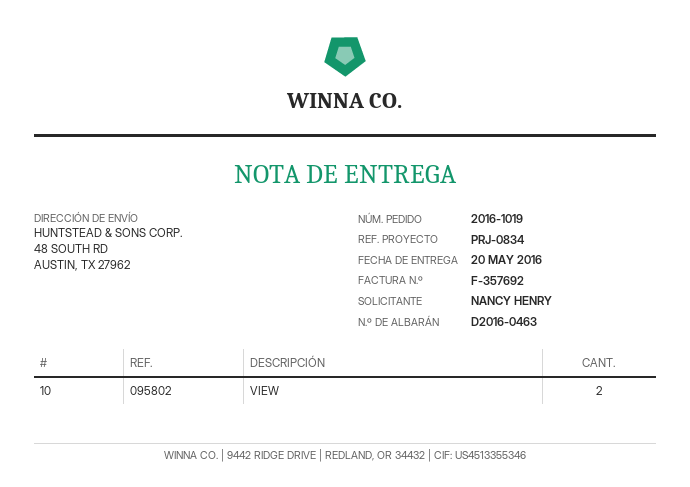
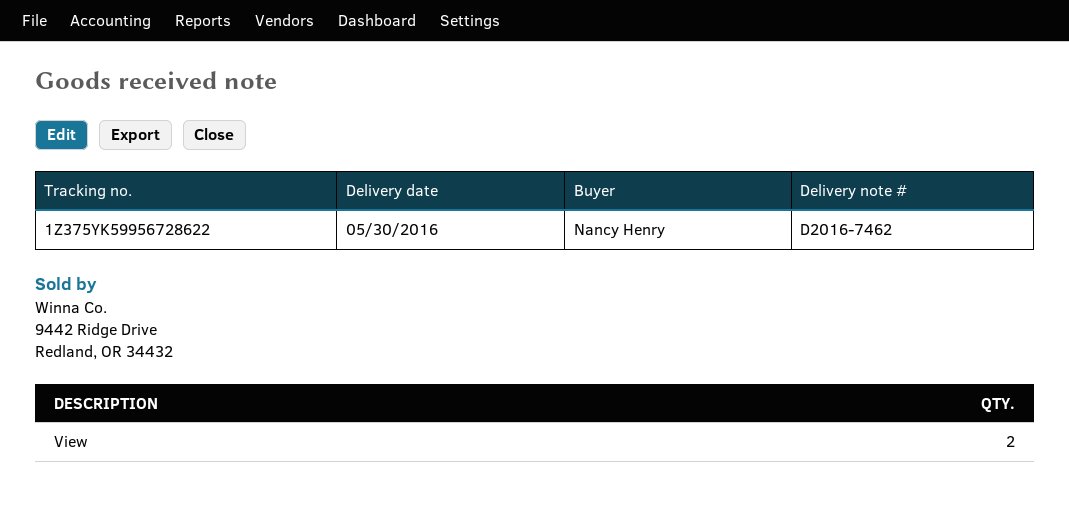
delivery note number: D2016-0463 -> D2016-7462
delivery date: 2016-05-20 -> 2016-05-30

